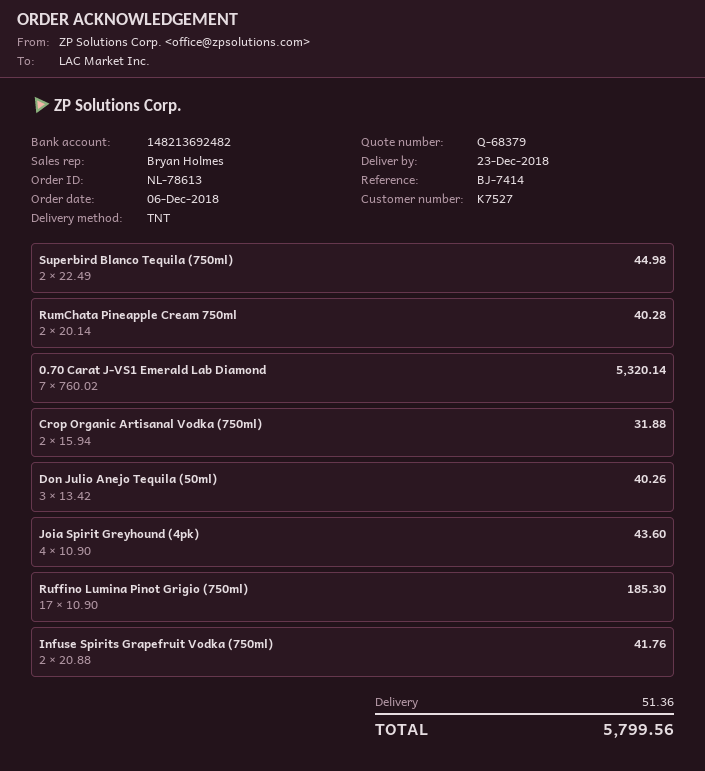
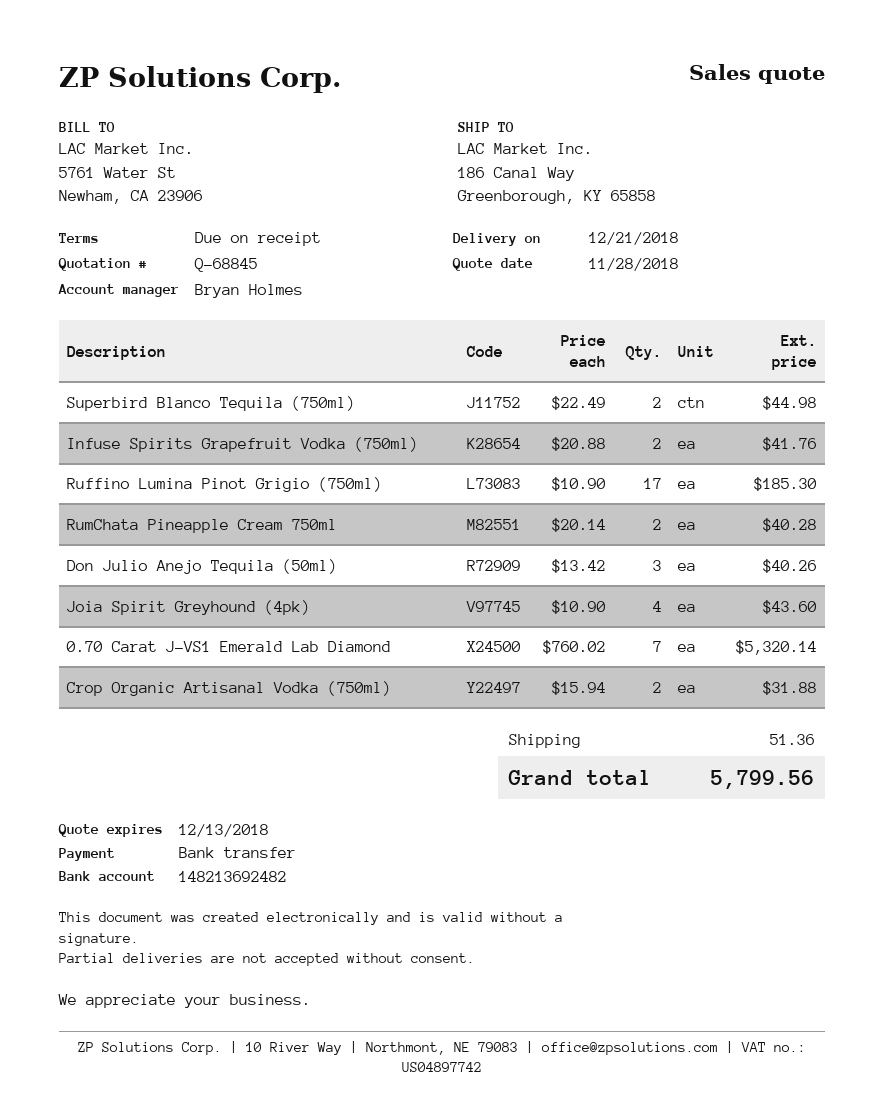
quote number: Q-68379 -> Q-68845
delivery date: 2018-12-23 -> 2018-12-21

